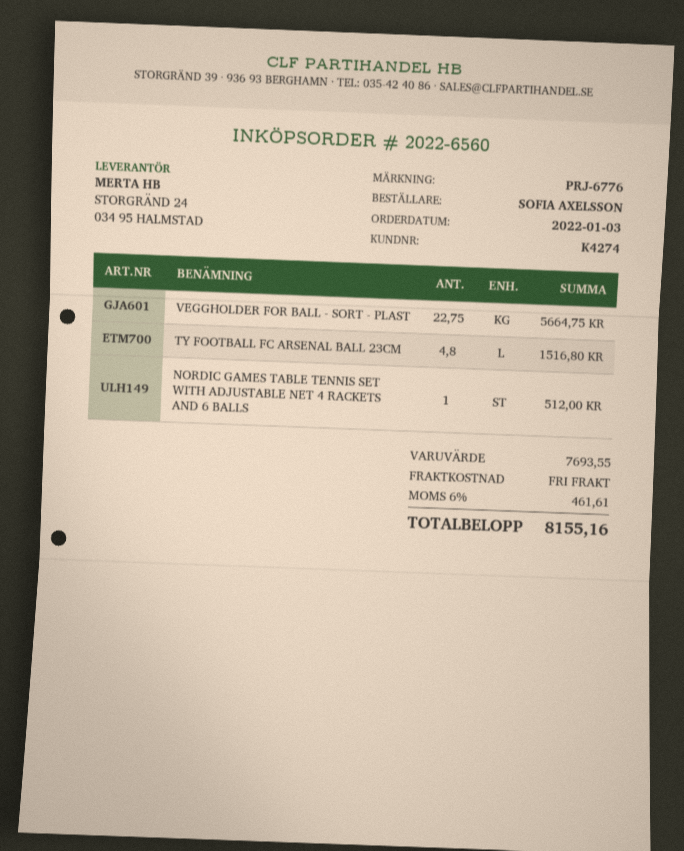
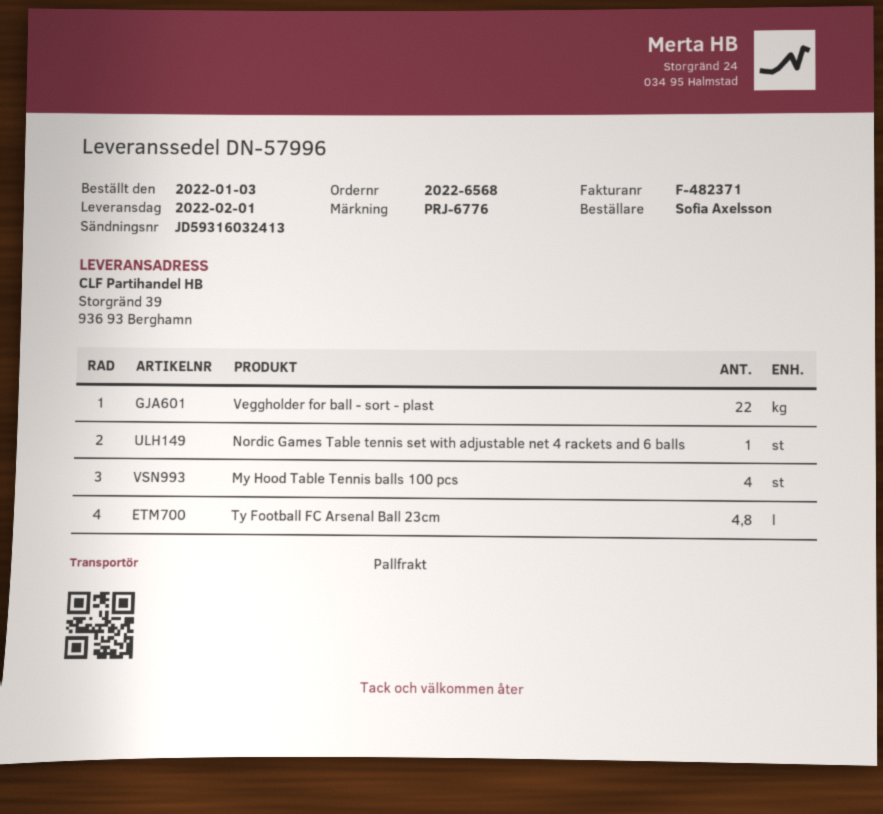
order number: 2022-6560 -> 2022-6568
VEGGHOLDER FOR BALL - SORT - PLAST: 22.75 -> 22
My Hood Table Tennis balls 100 pcs: none -> 4

